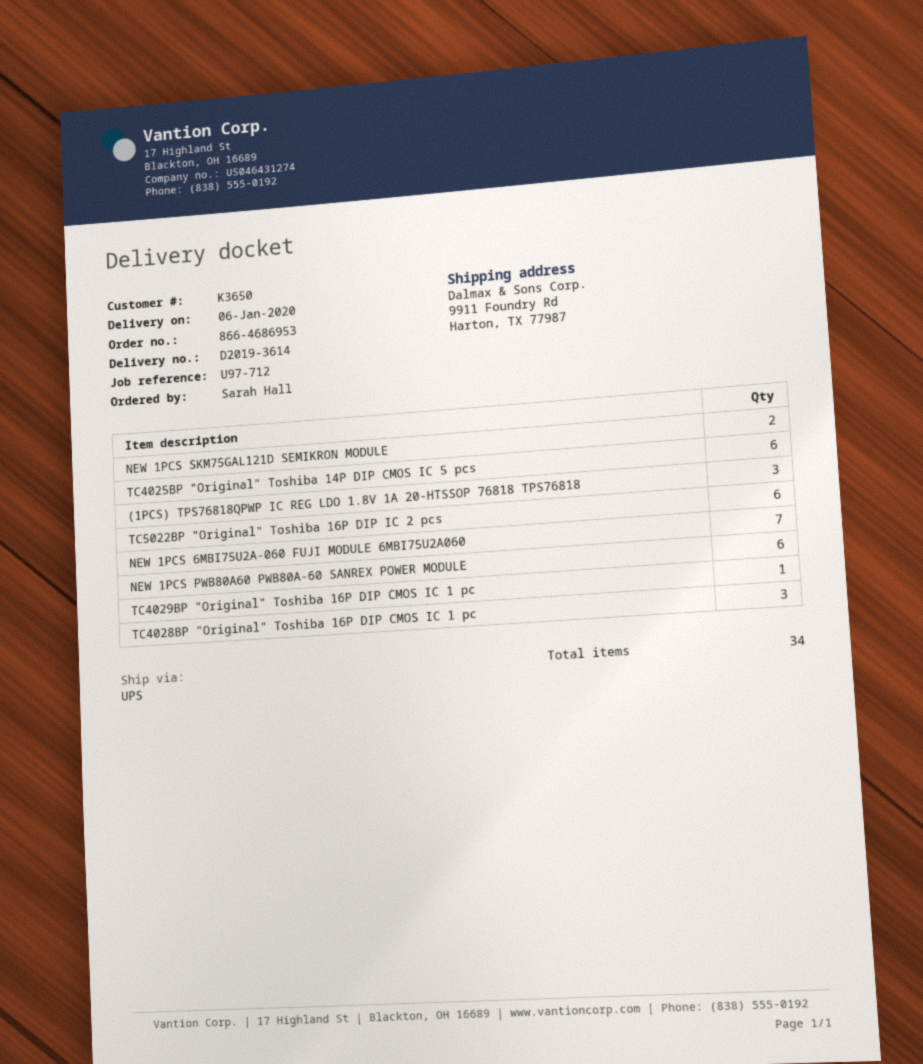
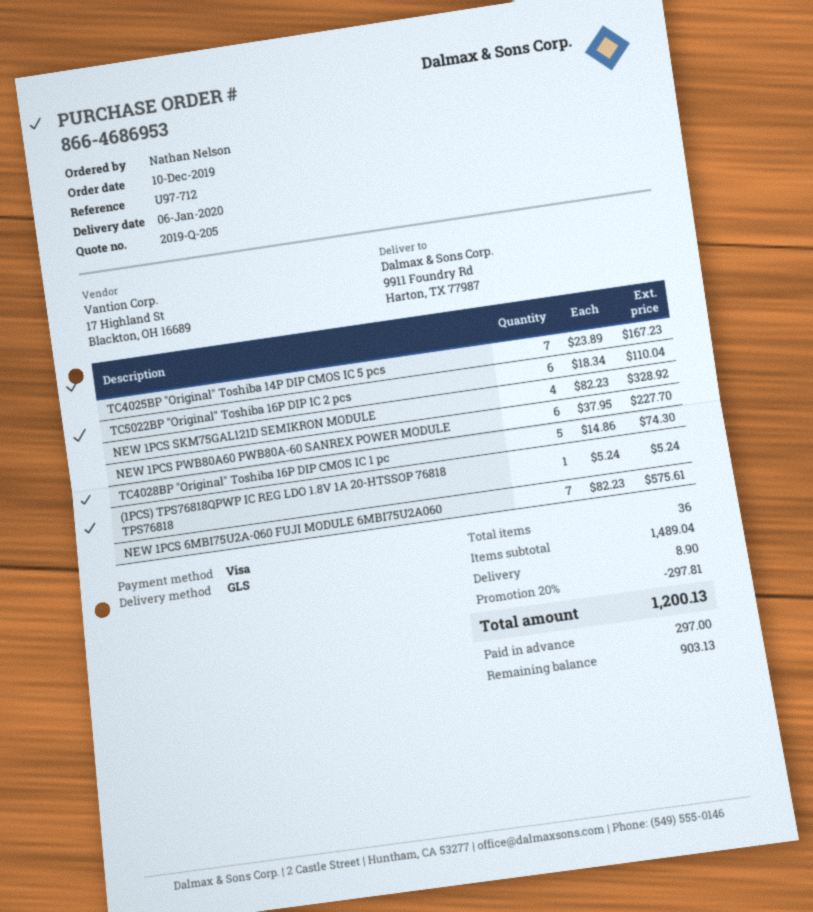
ordered by: Sarah Hall -> Nathan Nelson
shipping method: UPS -> GLS
NEW 1PCS SKM75GAL121D SEMIKRON MODULE: 2 -> 4
TC4025BP "Original" Toshiba 14P DIP CMOS IC 5 pcs: 6 -> 7
(1PCS) TPS76818QPWP IC REG LDO 1.8V 1A 20-HTSSOP 76818 TPS76818: 3 -> 1
TC4029BP "Original" Toshiba 16P DIP CMOS IC 1 pc: 1 -> none
TC4028BP "Original" Toshiba 16P DIP CMOS IC 1 pc: 3 -> 5
total quantity: 34 -> 36

